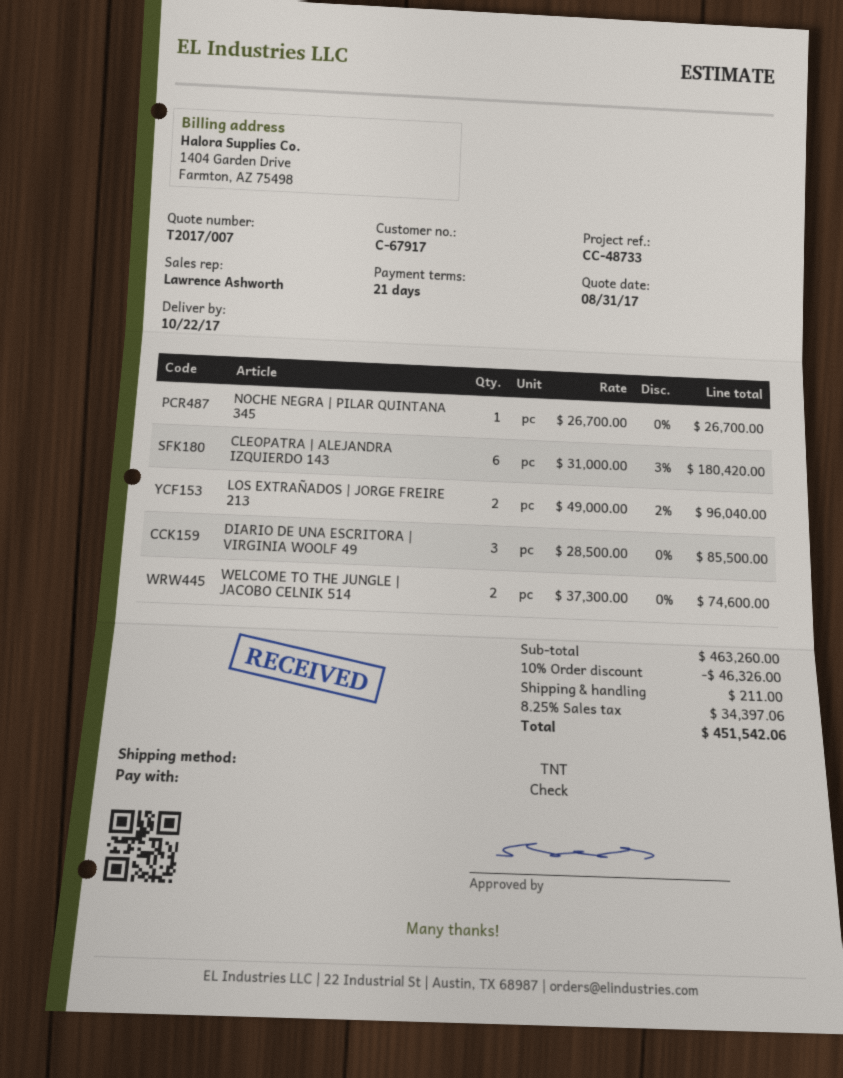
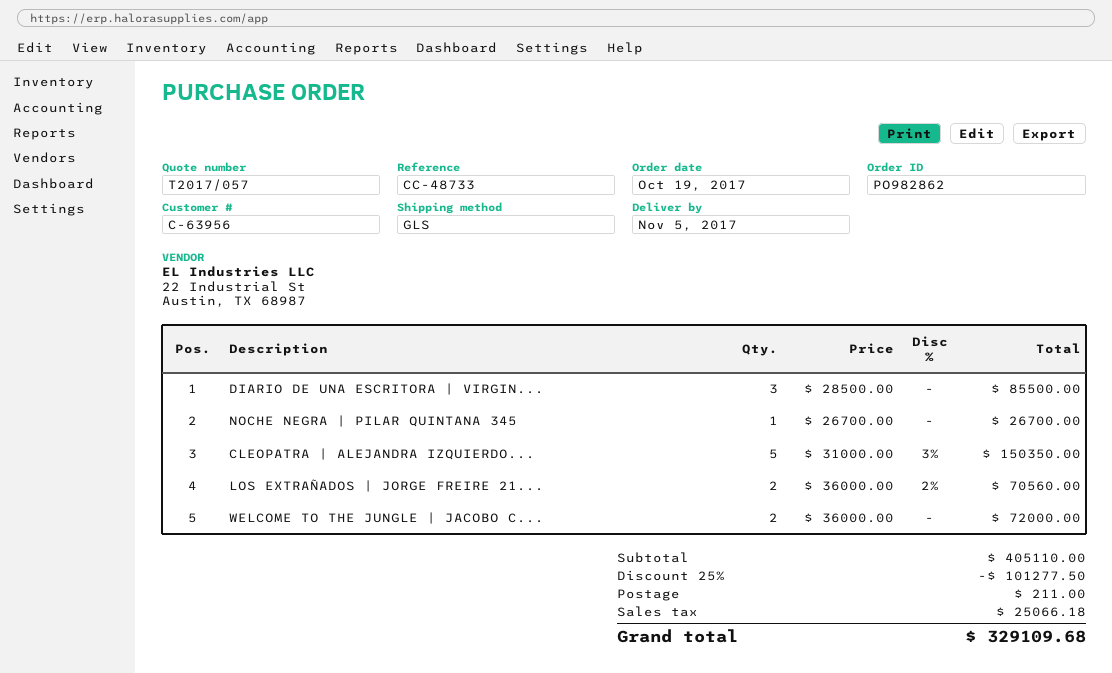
quote number: T2017/007 -> T2017/057
delivery date: 2017-10-22 -> 2017-11-05
customer number: C-67917 -> C-63956
shipping method: TNT -> GLS
CLEOPATRA | ALEJANDRA IZQUIERDO 143: 6 x 31000.00 - 3% = 180420.00 -> 5 x 31000.00 - 3% = 150350.00
LOS EXTRAÑADOS | JORGE FREIRE 213: 2 x 49000.00 - 2% = 96040.00 -> 2 x 36000.00 - 2% = 70560.00
WELCOME TO THE JUNGLE | JACOBO CELNIK 514: 2 x 37300.00 = 74600.00 -> 2 x 36000.00 = 72000.00
subtotal: 463260.00 -> 405110.00
discount: 10% = 46326.00 -> 25% = 101277.50
tax: 34397.06 -> 25066.18
total: 451542.06 -> 329109.68

